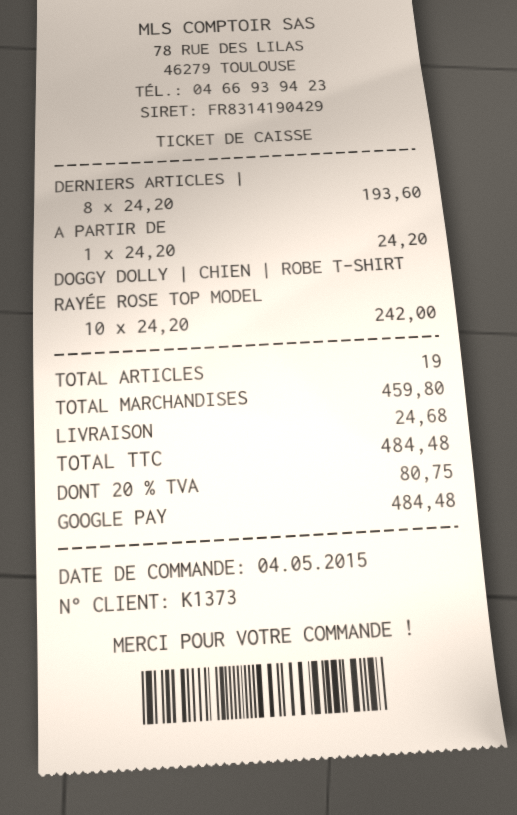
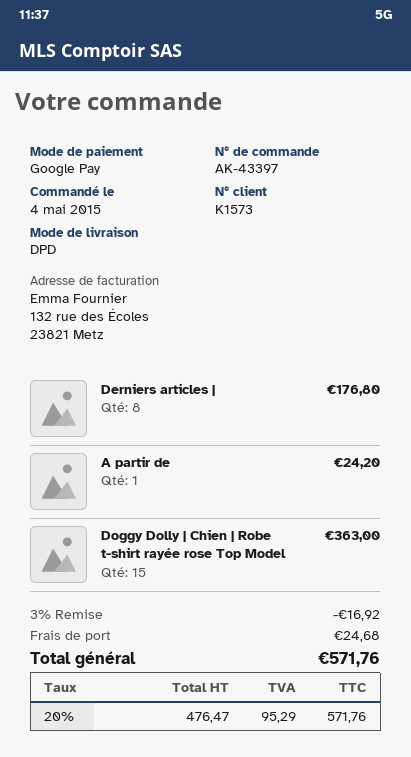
customer number: K1373 -> K1573
DERNIERS ARTICLES |: 8 for 193.60 -> 8 for 176.80
DOGGY DOLLY | CHIEN | ROBE T-SHIRT RAYÉE ROSE TOP MODEL: 10 for 242.00 -> 15 for 363.00
discount: none -> 3% = 16.92
tax: 20% = 80.75 -> 20% = 95.29
total: 484.48 -> 571.76

